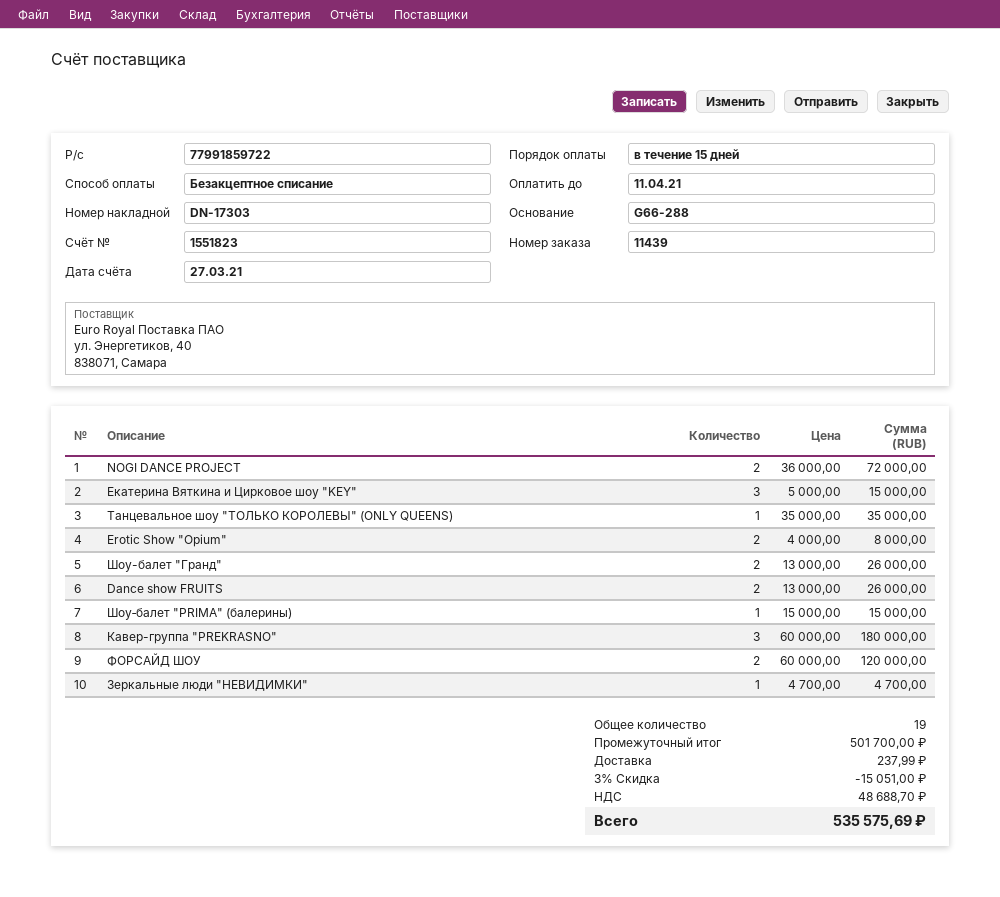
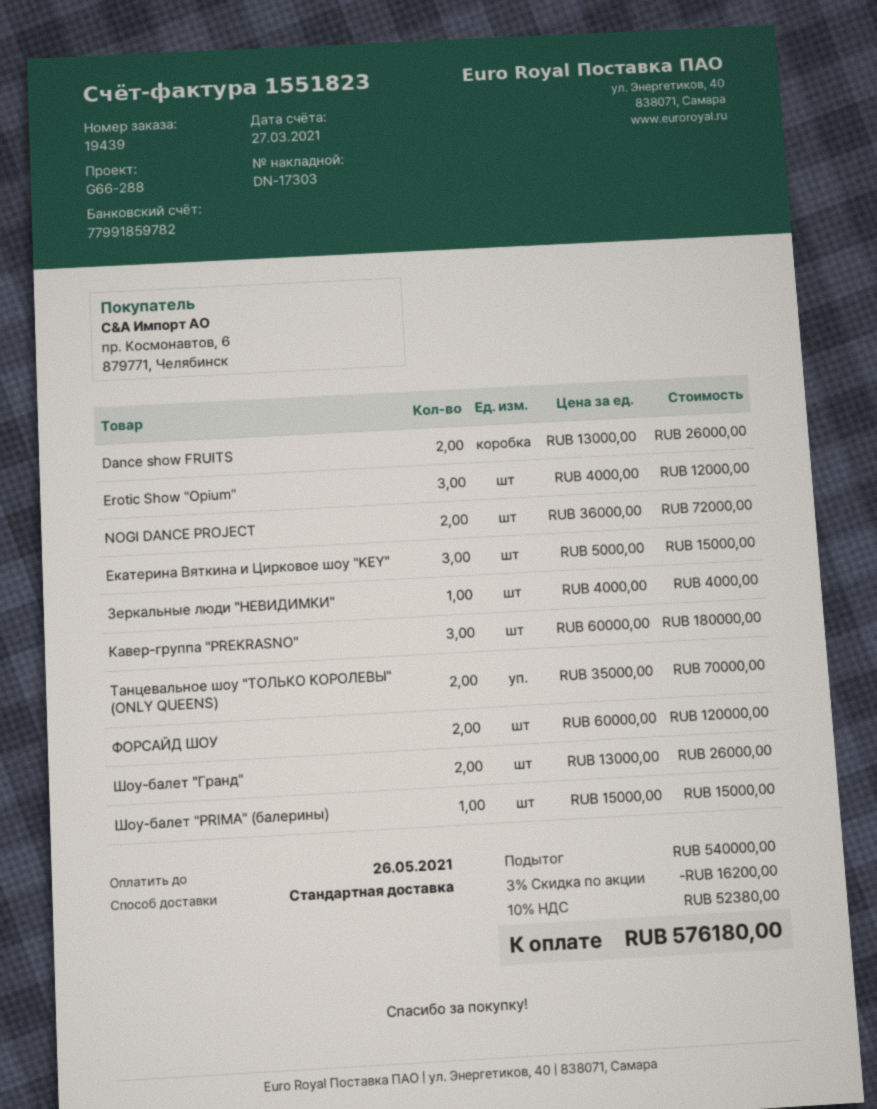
order number: 11439 -> 19439
due date: 2021-04-11 -> 2021-05-26
bank account: 77991859722 -> 77991859782
Танцевальное шоу "ТОЛЬКО КОРОЛЕВЫ" (ONLY QUEENS): 1 x 35000.00 = 35000.00 -> 2 x 35000.00 = 70000.00
Erotic Show "Opium": 2 x 4000.00 = 8000.00 -> 3 x 4000.00 = 12000.00
Зеркальные люди "НЕВИДИМКИ": 1 x 4700.00 = 4700.00 -> 1 x 4000.00 = 4000.00
subtotal: 501700.00 -> 540000.00
discount: 3% = 15051.00 -> 3% = 16200.00
shipping: 237.99 -> none
tax: 48688.70 -> 52380.00
total: 535575.69 -> 576180.00

